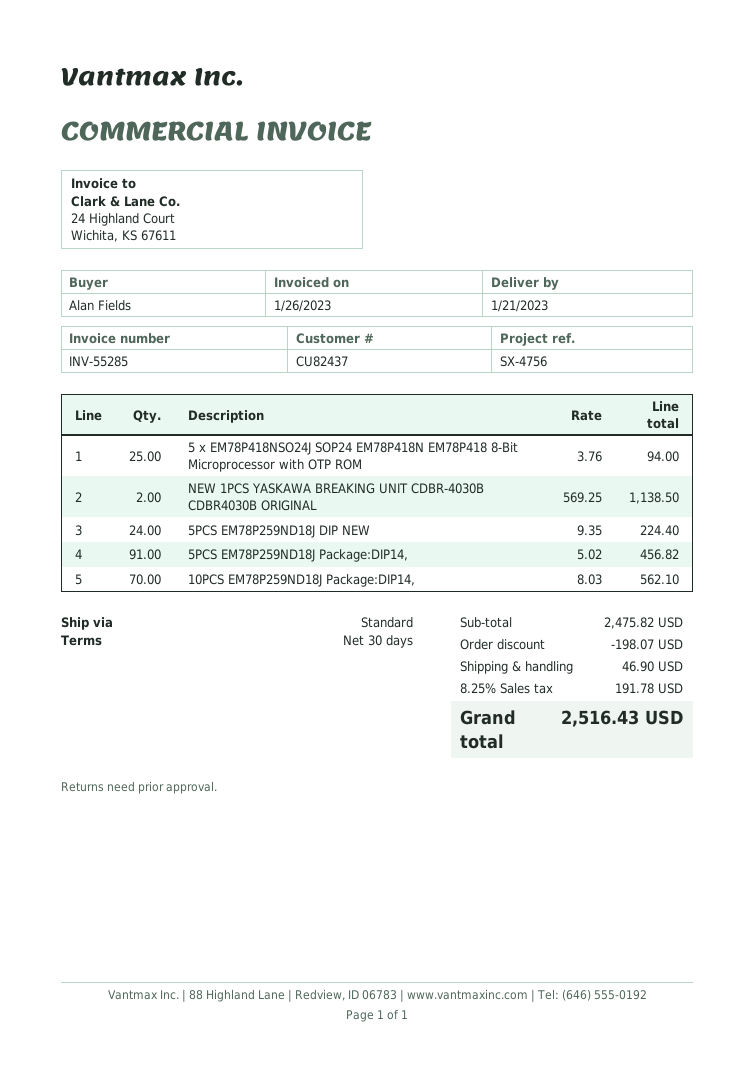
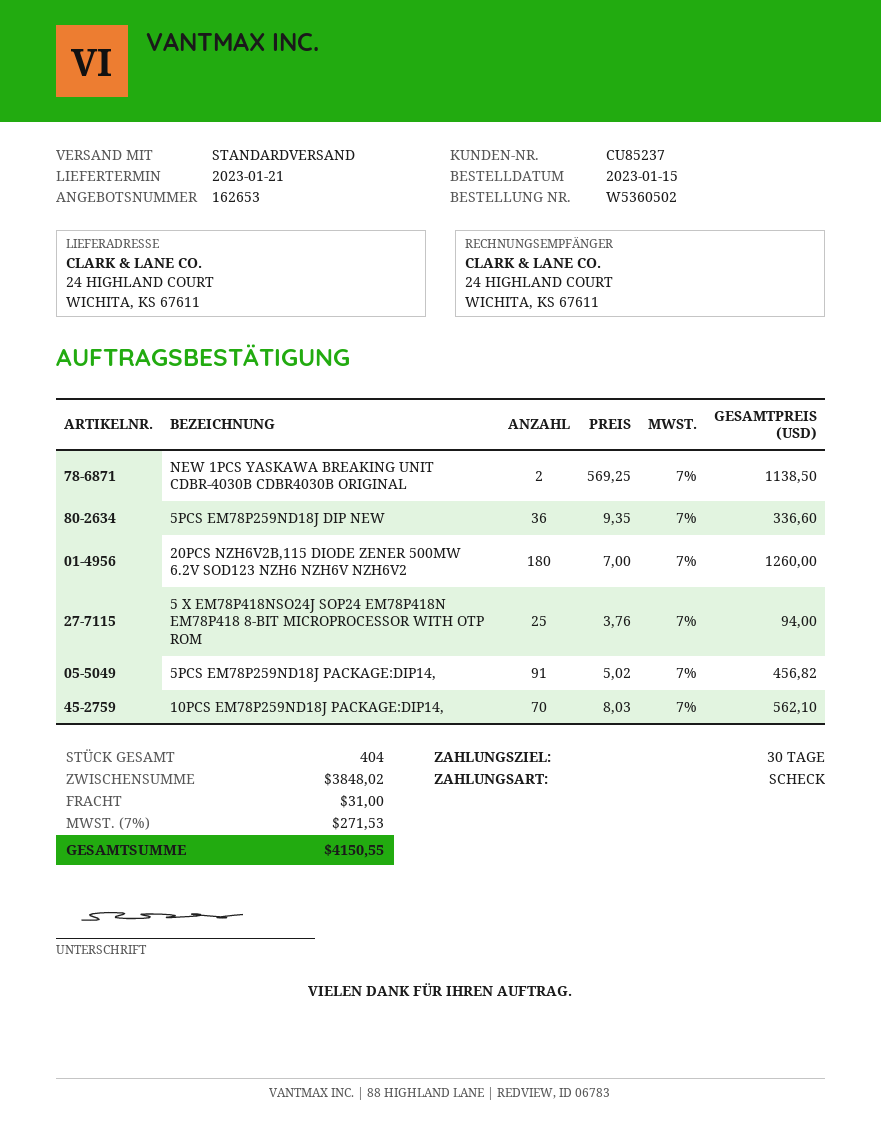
customer number: CU82437 -> CU85237
5PCS EM78P259ND18J DIP NEW: 24 x 9.35 = 224.40 -> 36 x 9.35 = 336.60
20PCS NZH6V2B,115 DIODE ZENER 500MW 6.2V SOD123 NZH6 NZH6V NZH6V2: none -> 180 x 7.00 = 1260.00
subtotal: 2475.82 -> 3848.02
discount: 198.07 -> none
shipping: 46.90 -> 31.00
tax: 8.25% = 191.78 -> 7% = 271.53
total: 2516.43 -> 4150.55

